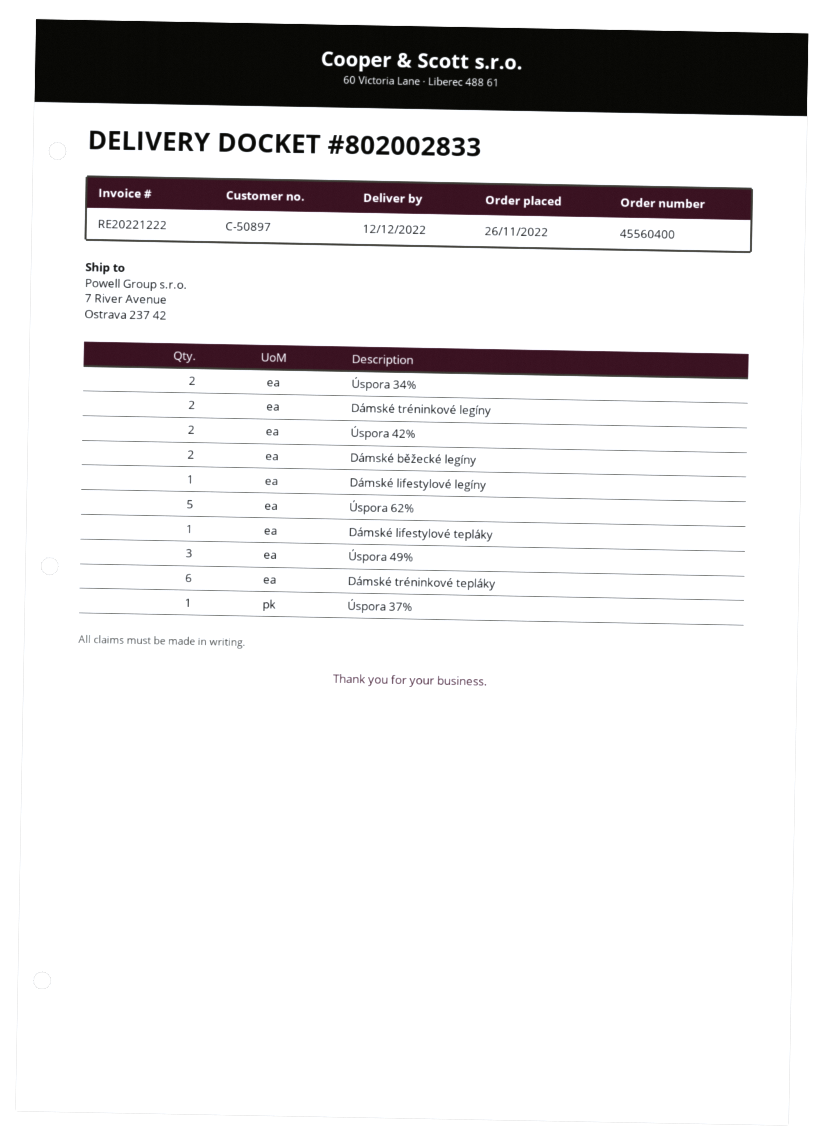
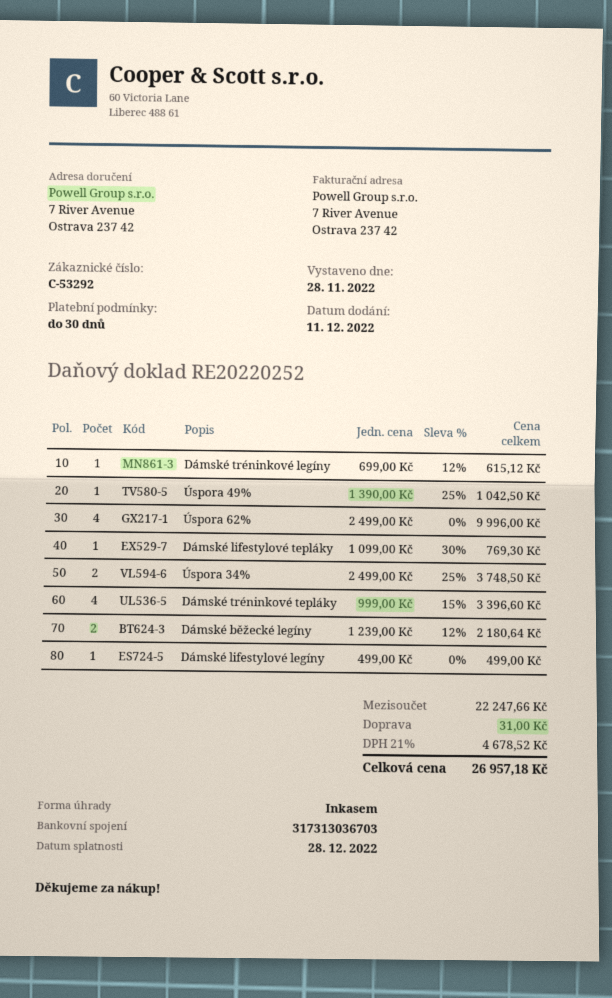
delivery date: 2022-12-12 -> 2022-12-11
invoice number: RE20221222 -> RE20220252
customer number: C-50897 -> C-53292
Dámské tréninkové legíny: 2 -> 1
Úspora 42%: 2 -> none
Úspora 62%: 5 -> 4
Úspora 49%: 3 -> 1
Dámské tréninkové tepláky: 6 -> 4
Úspora 37%: 1 -> none

